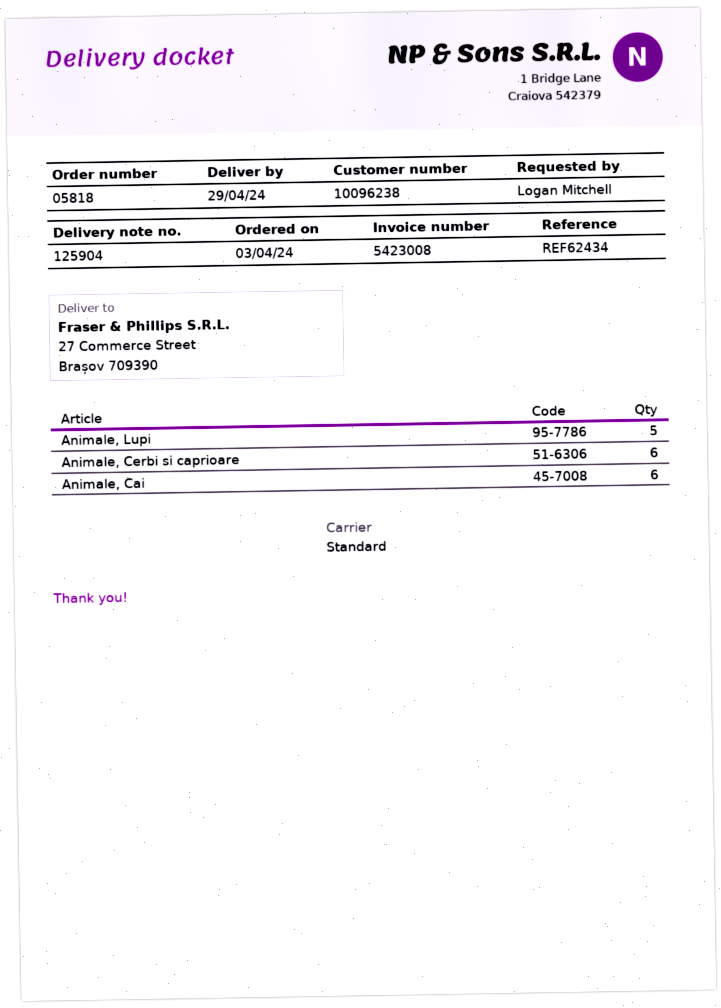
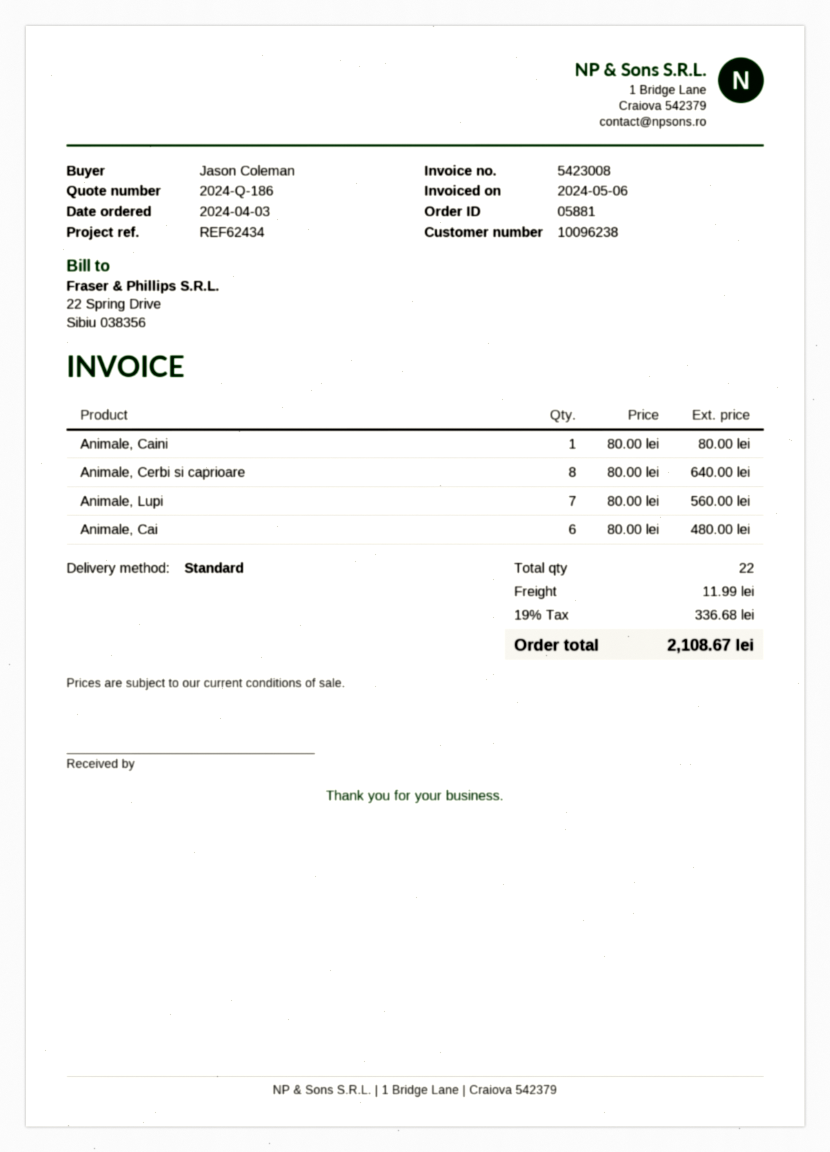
order number: 05818 -> 05881
ordered by: Logan Mitchell -> Jason Coleman
Animale, Lupi: 5 -> 7
Animale, Cerbi si caprioare: 6 -> 8
Animale, Caini: none -> 1

